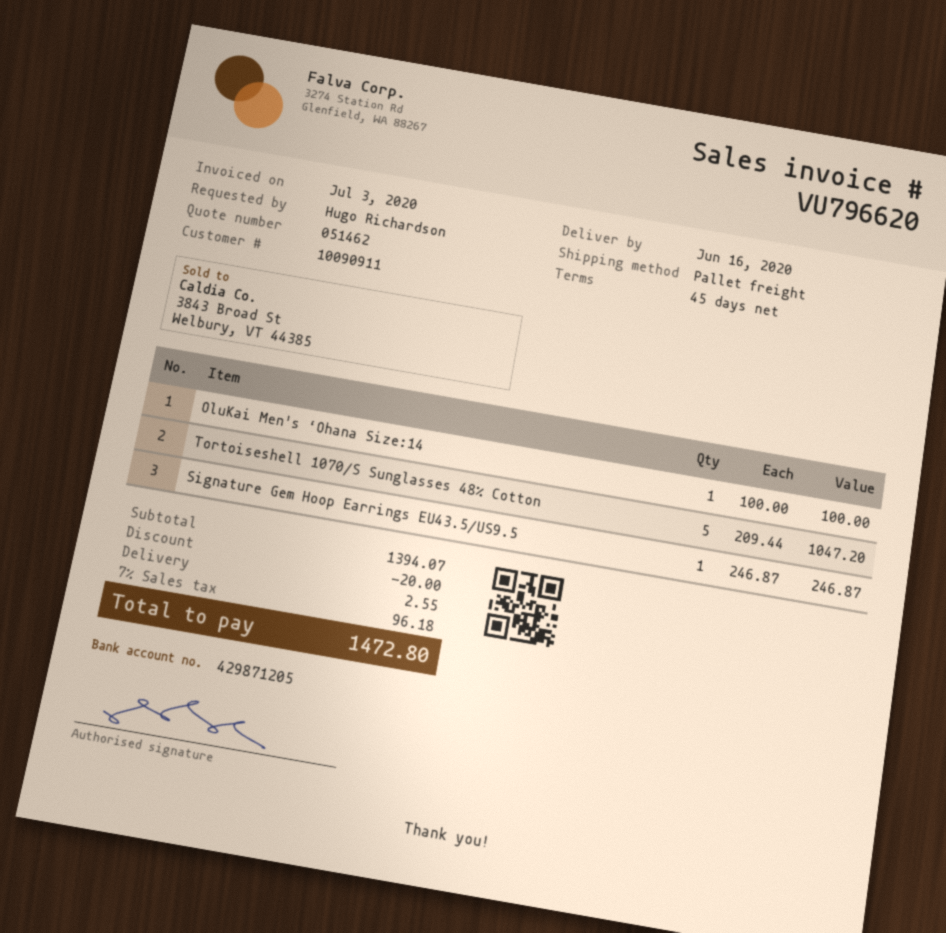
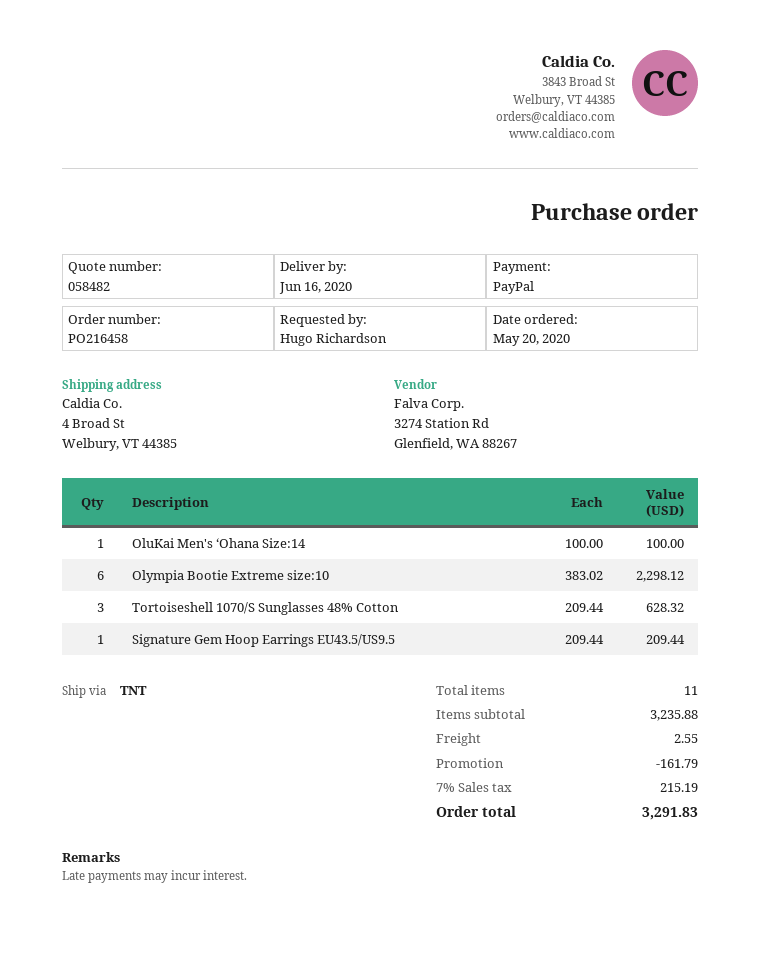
quote number: 051462 -> 058482
shipping method: pallet freight -> TNT
Tortoiseshell 1070/S Sunglasses 48% Cotton: 5 x 209.44 = 1047.20 -> 3 x 209.44 = 628.32
Signature Gem Hoop Earrings EU43.5/US9.5: 1 x 246.87 = 246.87 -> 1 x 209.44 = 209.44
Olympia Bootie Extreme size:10: none -> 6 x 383.02 = 2298.12
subtotal: 1394.07 -> 3235.88
discount: 20.00 -> 161.79
tax: 7% = 96.18 -> 7% = 215.19
total: 1472.80 -> 3291.83

